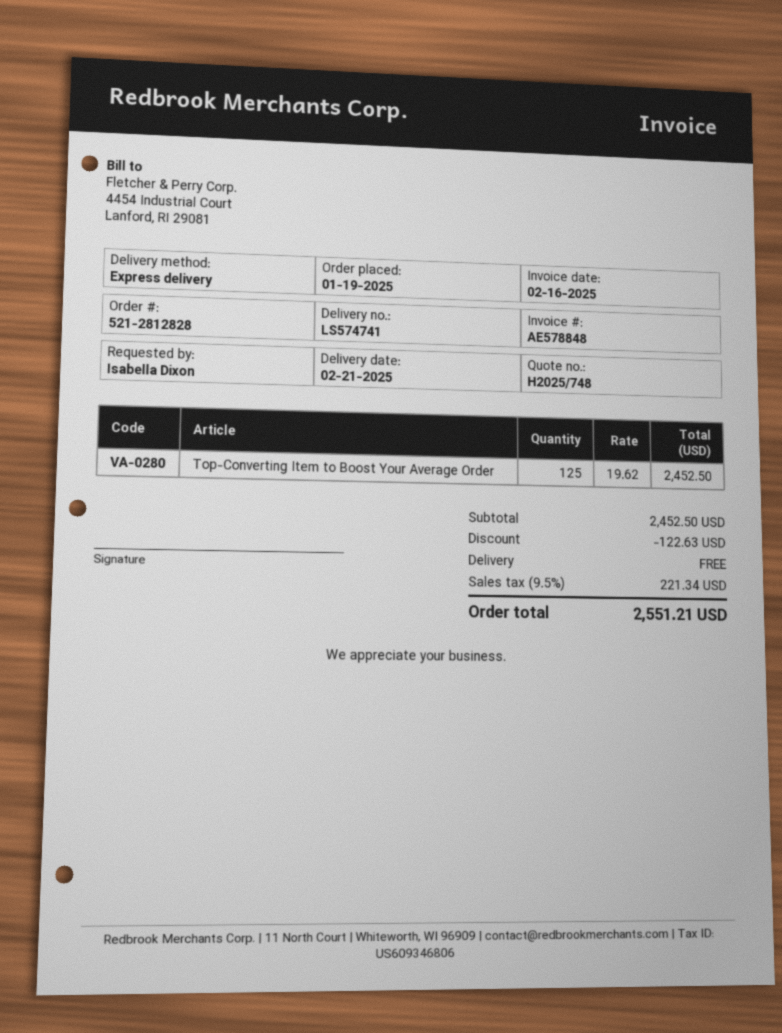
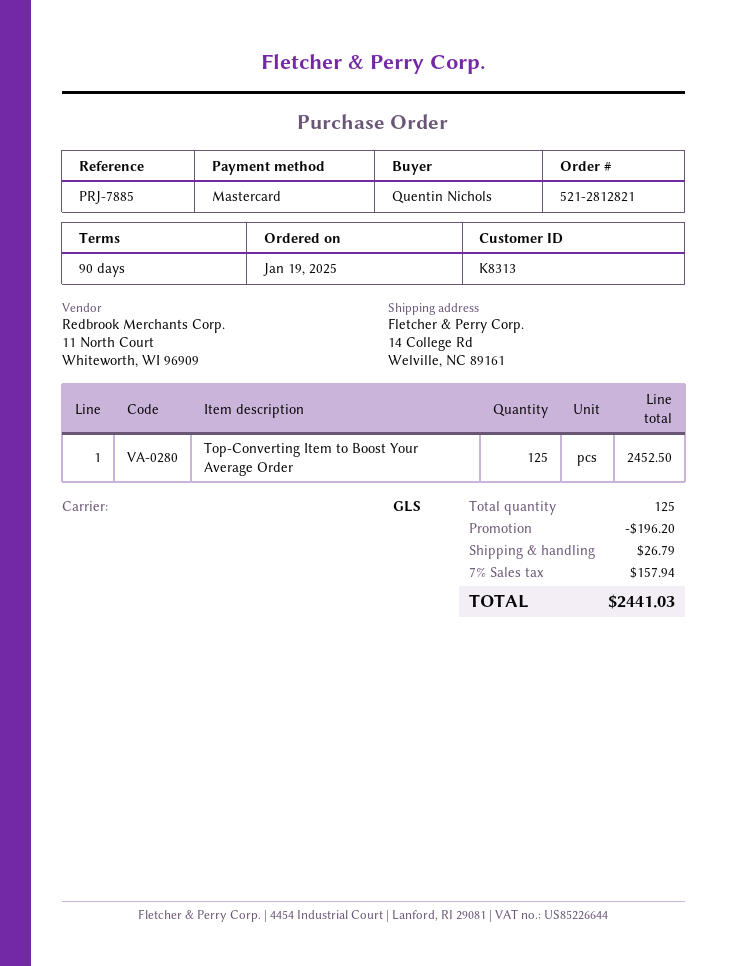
order number: 521-2812828 -> 521-2812821
ordered by: Isabella Dixon -> Quentin Nichols
shipping method: express -> GLS
discount: 122.63 -> 196.20
shipping: 0.00 -> 26.79
tax: 9.5% = 221.34 -> 7% = 157.94
total: 2551.21 -> 2441.03

